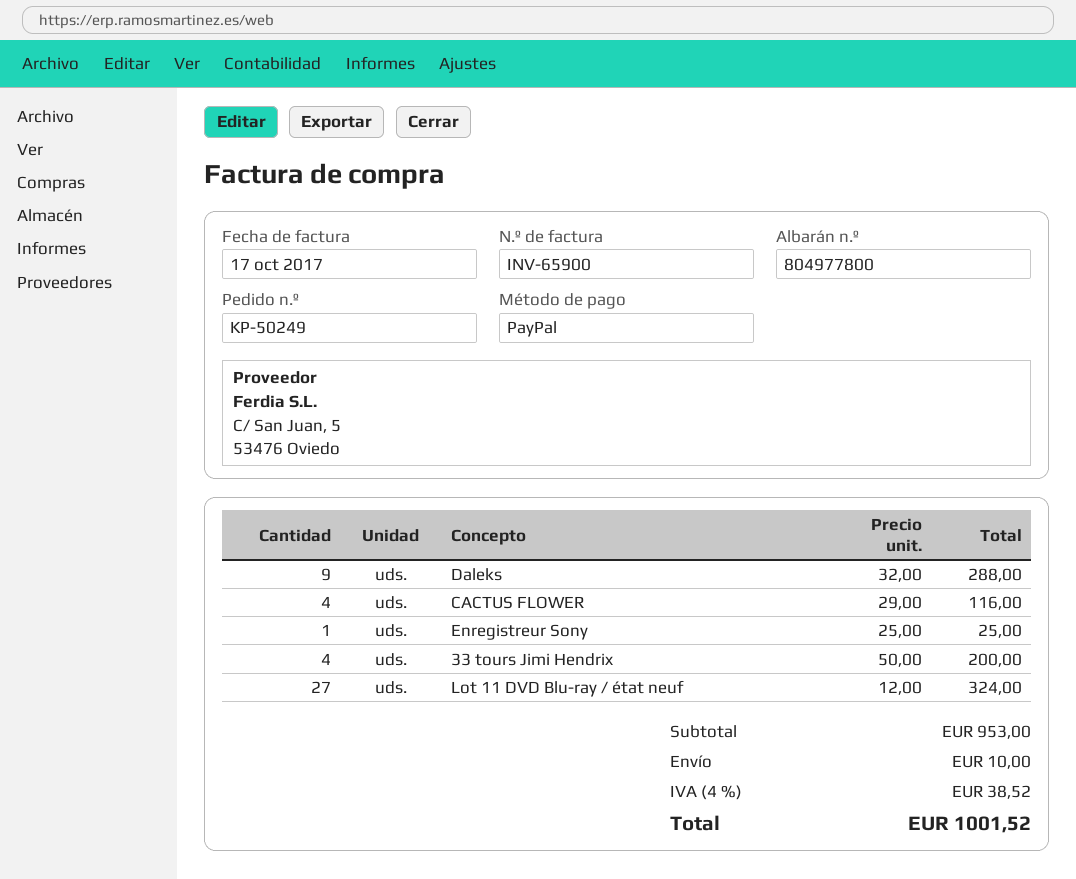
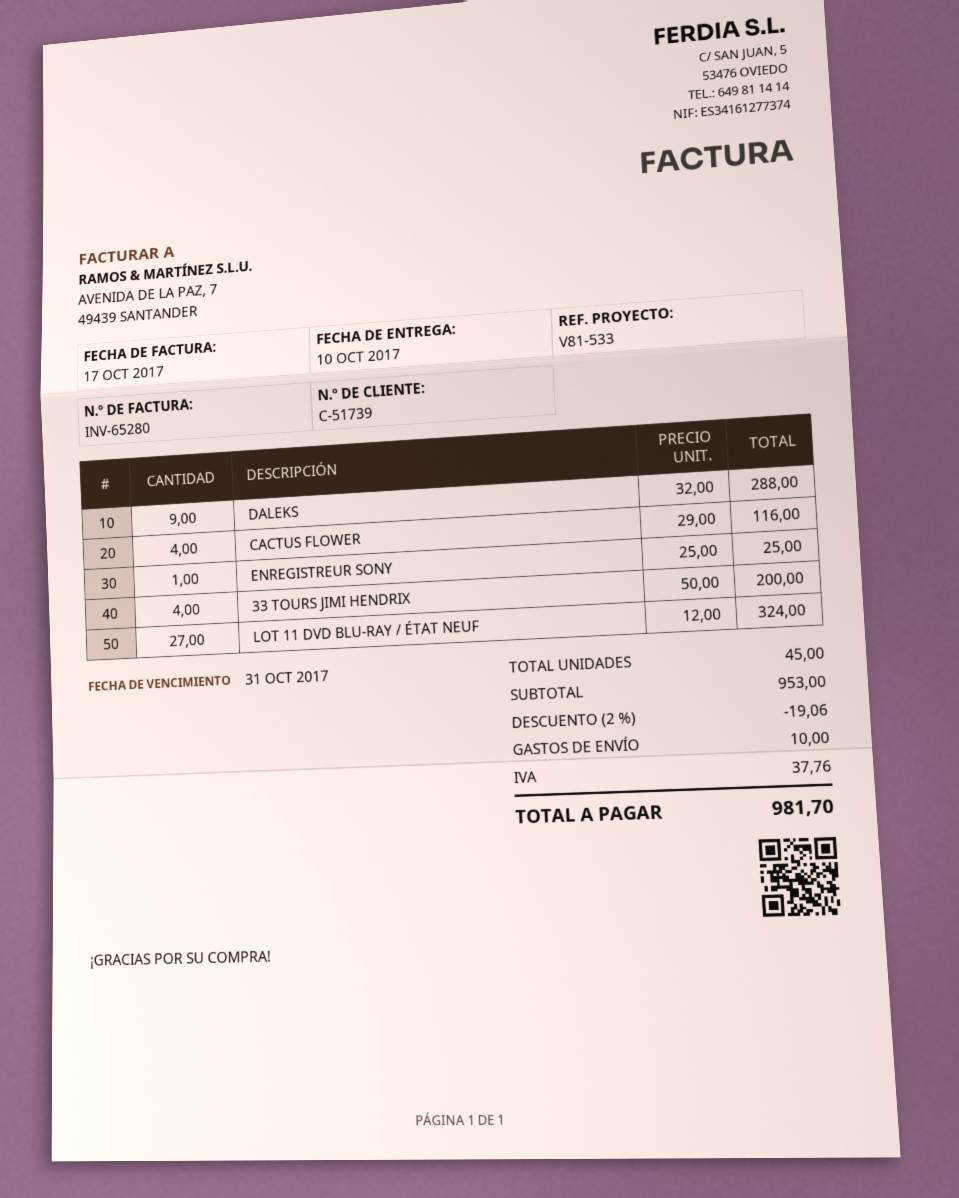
invoice number: INV-65900 -> INV-65280
discount: none -> 2% = 19.06
tax: 38.52 -> 37.76
total: 1001.52 -> 981.70

